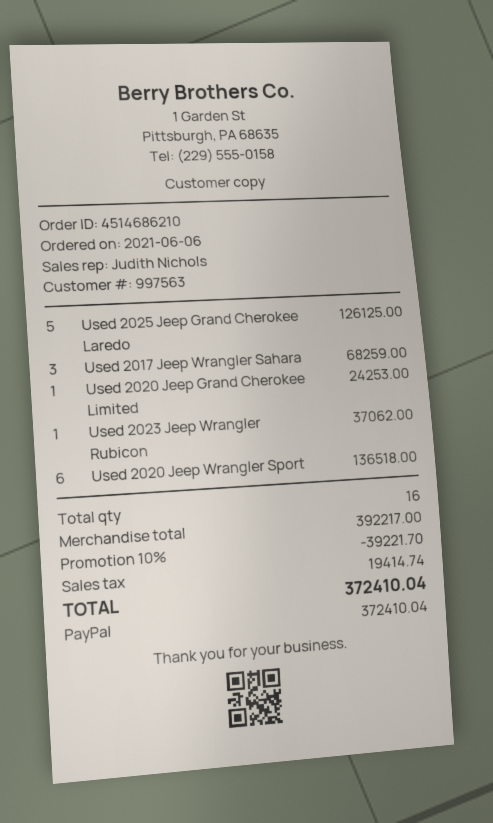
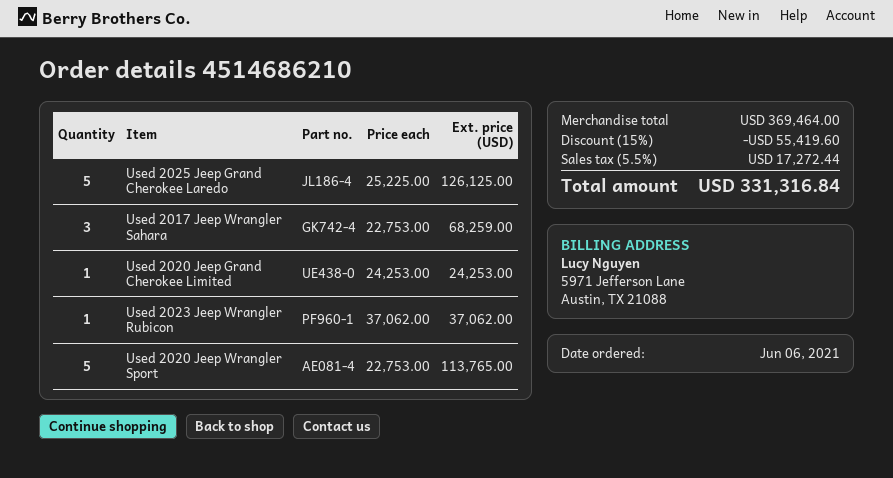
Used 2020 Jeep Wrangler Sport: 6 for 136518.00 -> 5 for 113765.00
subtotal: 392217.00 -> 369464.00
discount: 10% = 39221.70 -> 15% = 55419.60
tax: 19414.74 -> 17272.44
total: 372410.04 -> 331316.84

